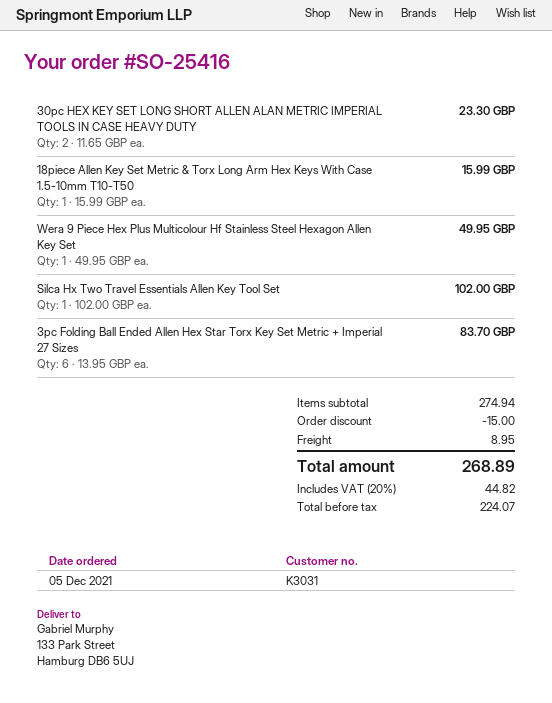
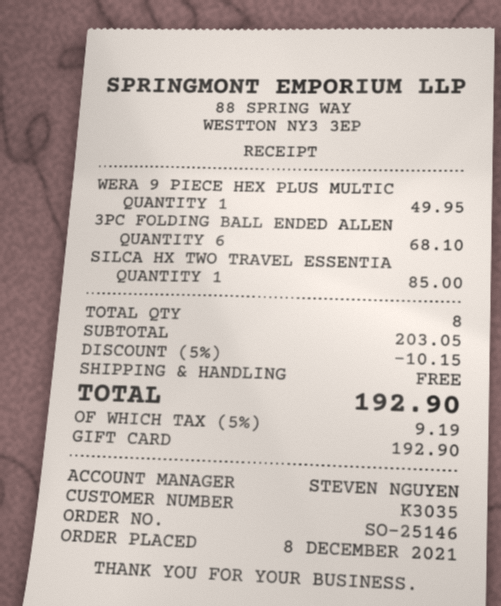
order number: SO-25416 -> SO-25146
order date: 2021-12-05 -> 2021-12-08
customer number: K3031 -> K3035
30pc HEX KEY SET LONG SHORT ALLEN ALAN METRIC IMPERIAL TOOLS IN CASE HEAVY DUTY: 2 for 23.30 -> none
18piece Allen Key Set Metric & Torx Long Arm Hex Keys With Case 1.5-10mm T10-T50: 1 for 15.99 -> none
Silca Hx Two Travel Essentials Allen Key Tool Set: 1 for 102.00 -> 1 for 85.00
3pc Folding Ball Ended Allen Hex Star Torx Key Set Metric + Imperial 27 Sizes: 6 for 83.70 -> 6 for 68.10
subtotal: 274.94 -> 203.05
discount: 15.00 -> 10.15
shipping: 8.95 -> 0.00
tax: 20% = 44.82 -> 5% = 9.19
total: 268.89 -> 192.90

